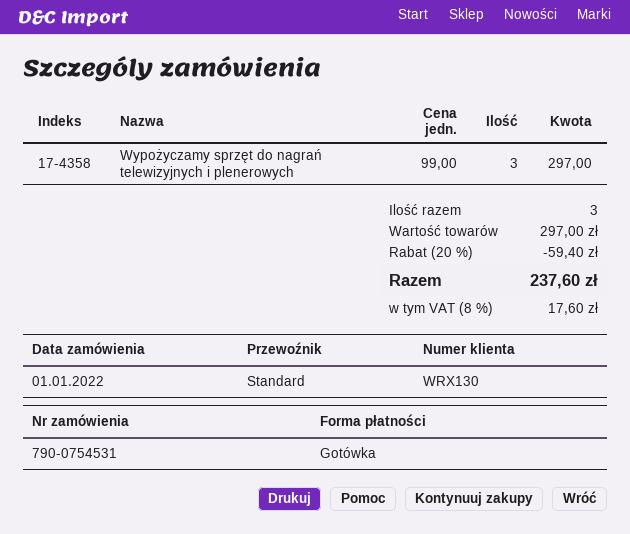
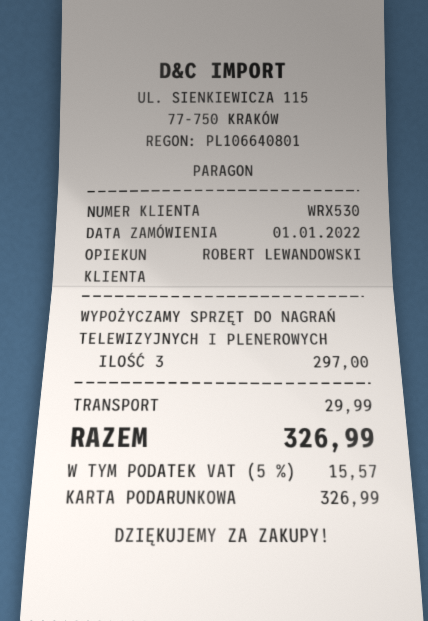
customer number: WRX130 -> WRX530
payment method: cash -> gift card
discount: 20% = 59.40 -> none
shipping: none -> 29.99
tax: 8% = 17.60 -> 5% = 15.57
total: 237.60 -> 326.99

